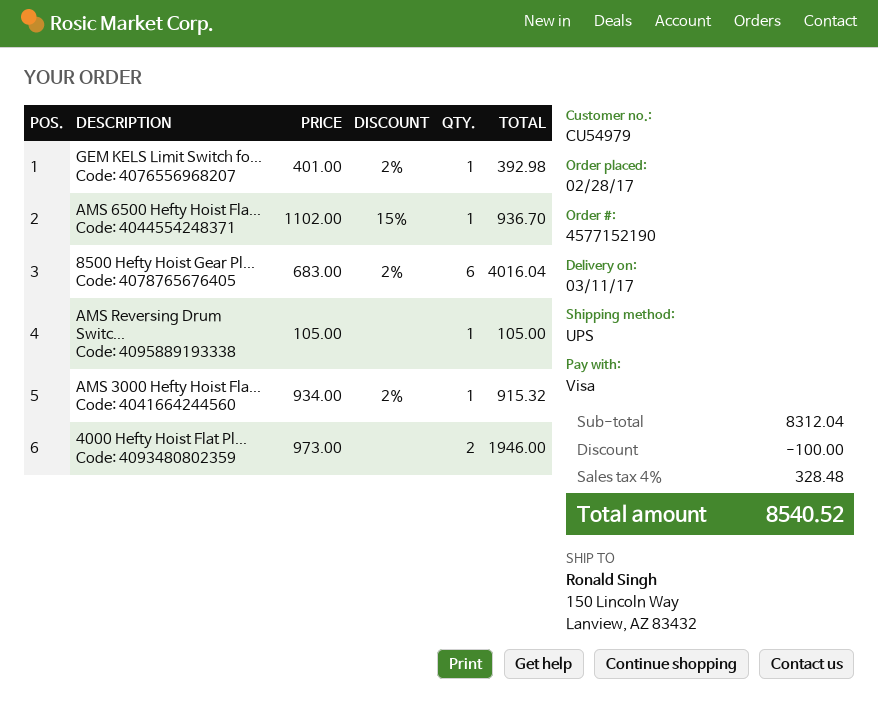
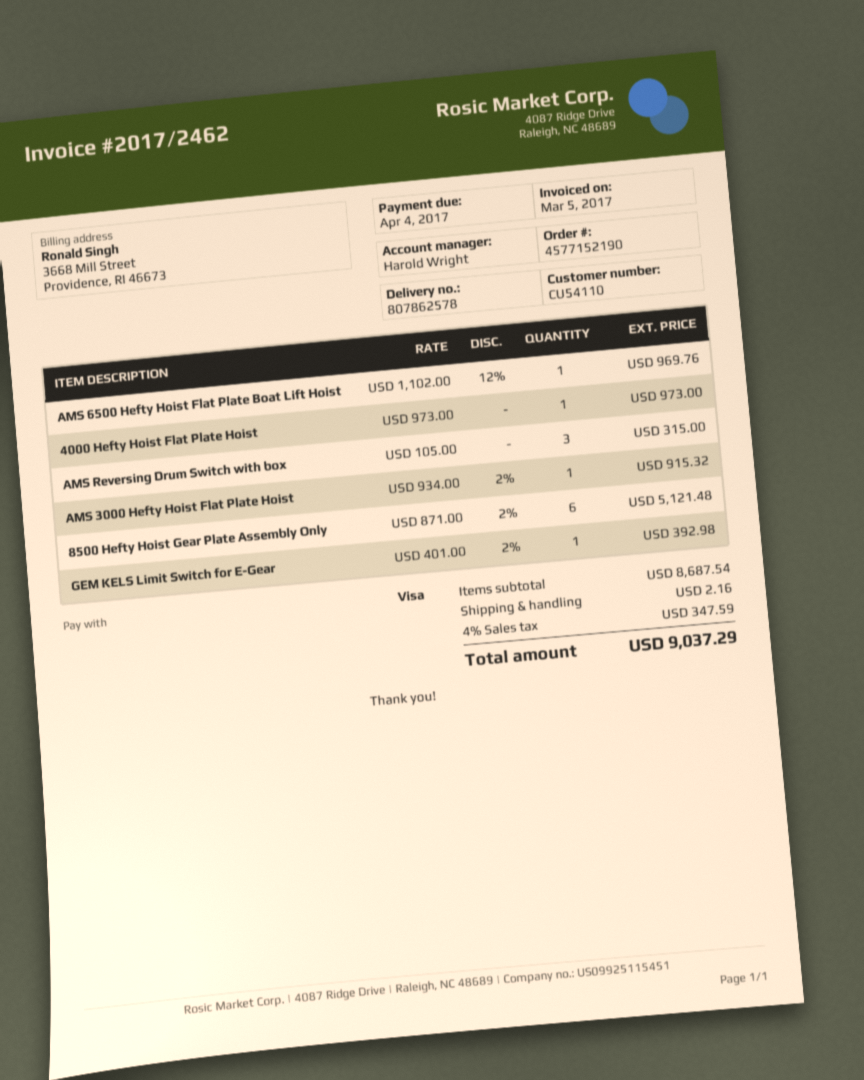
customer number: CU54979 -> CU54110
AMS 6500 Hefty Hoist Fla...: 1 x 1102.00 - 15% = 936.70 -> 1 x 1102.00 - 12% = 969.76
8500 Hefty Hoist Gear Pl...: 6 x 683.00 - 2% = 4016.04 -> 6 x 871.00 - 2% = 5121.48
AMS Reversing Drum Switc...: 1 x 105.00 = 105.00 -> 3 x 105.00 = 315.00
4000 Hefty Hoist Flat Pl...: 2 x 973.00 = 1946.00 -> 1 x 973.00 = 973.00
subtotal: 8312.04 -> 8687.54
discount: 100.00 -> none
shipping: none -> 2.16
tax: 4% = 328.48 -> 4% = 347.59
total: 8540.52 -> 9037.29

